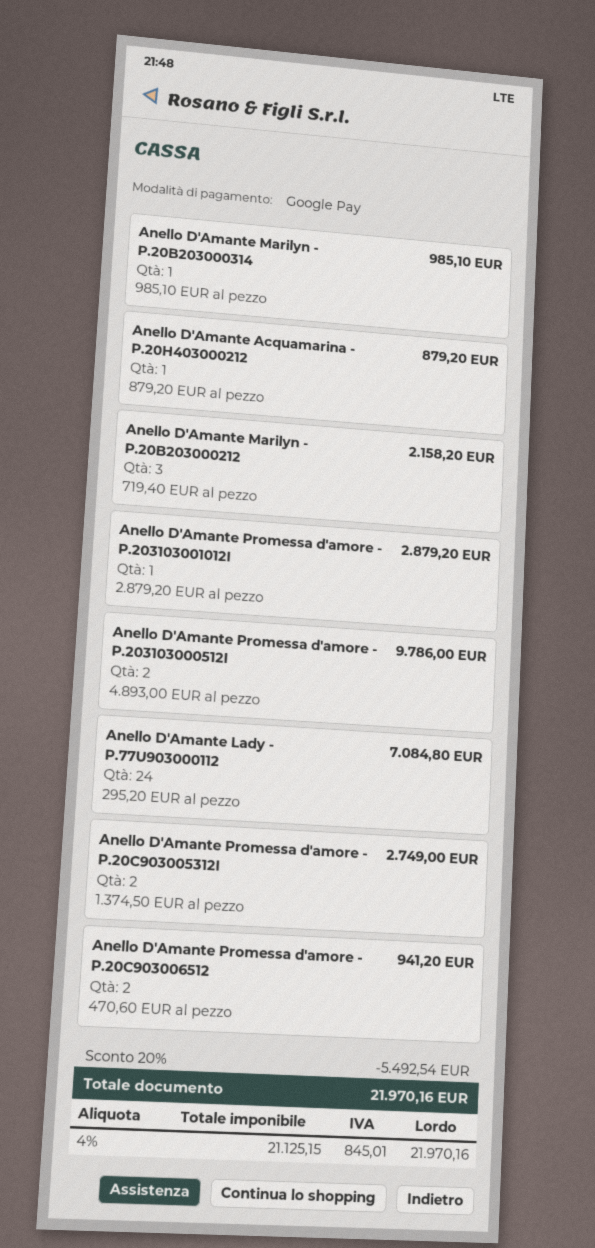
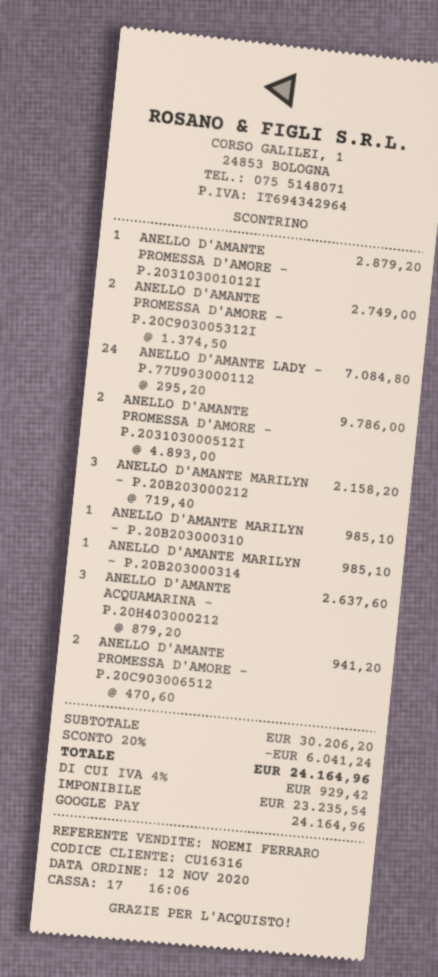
Anello D'Amante Acquamarina - P.20H403000212: 1 x 879.20 = 879.20 -> 3 x 879.20 = 2637.60
ANELLO D'AMANTE MARILYN - P.20B203000310: none -> 1 x 985.10 = 985.10
discount: 20% = 5492.54 -> 20% = 6041.24
net: 21125.15 -> 23235.54
tax: 4% = 845.01 -> 4% = 929.42
total: 21970.16 -> 24164.96

